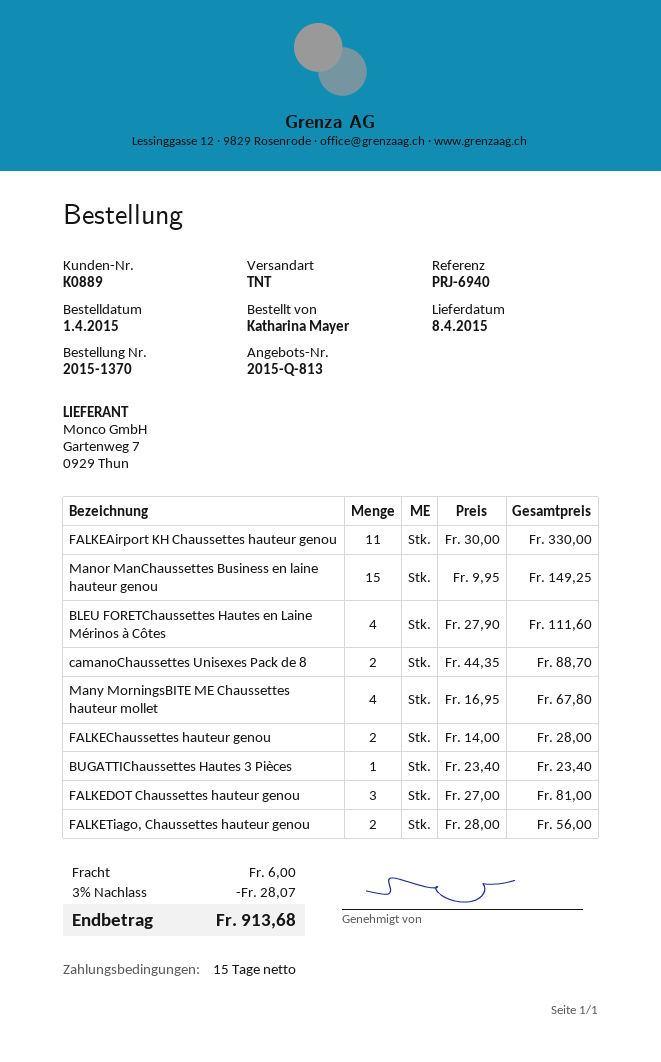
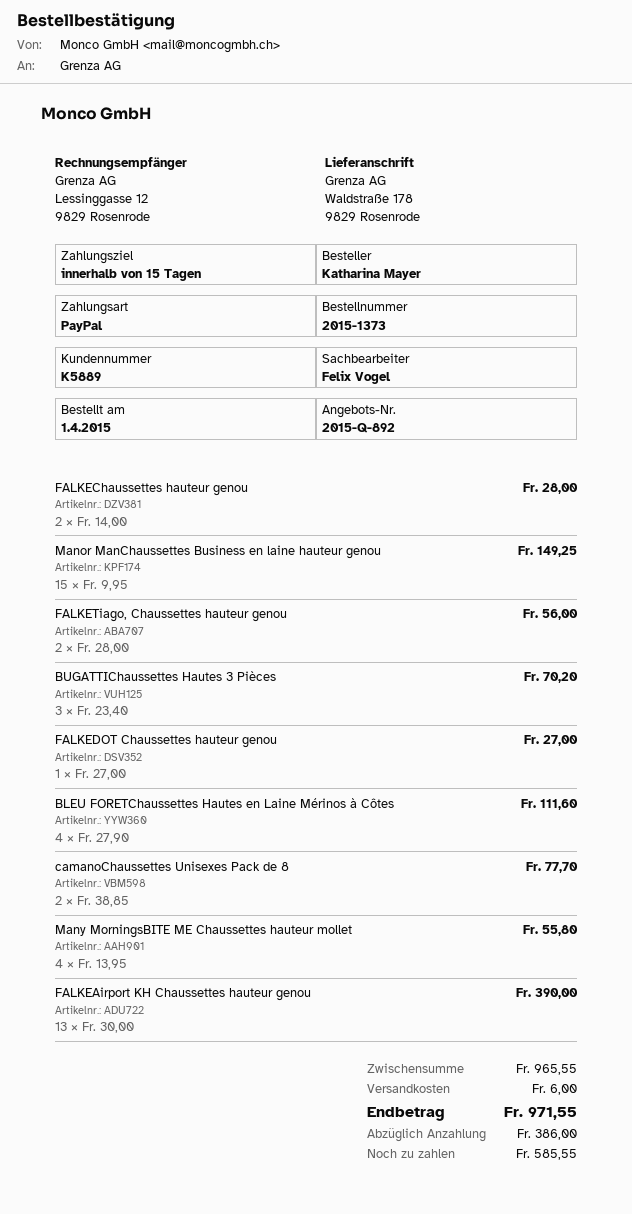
quote number: 2015-Q-813 -> 2015-Q-892
order number: 2015-1370 -> 2015-1373
customer number: K0889 -> K5889
FALKEAirport KH Chaussettes hauteur genou: 11 x 30.00 = 330.00 -> 13 x 30.00 = 390.00
camanoChaussettes Unisexes Pack de 8: 2 x 44.35 = 88.70 -> 2 x 38.85 = 77.70
Many MorningsBITE ME Chaussettes hauteur mollet: 4 x 16.95 = 67.80 -> 4 x 13.95 = 55.80
BUGATTIChaussettes Hautes 3 Pièces: 1 x 23.40 = 23.40 -> 3 x 23.40 = 70.20
FALKEDOT Chaussettes hauteur genou: 3 x 27.00 = 81.00 -> 1 x 27.00 = 27.00
discount: 3% = 28.07 -> none
total: 913.68 -> 971.55

